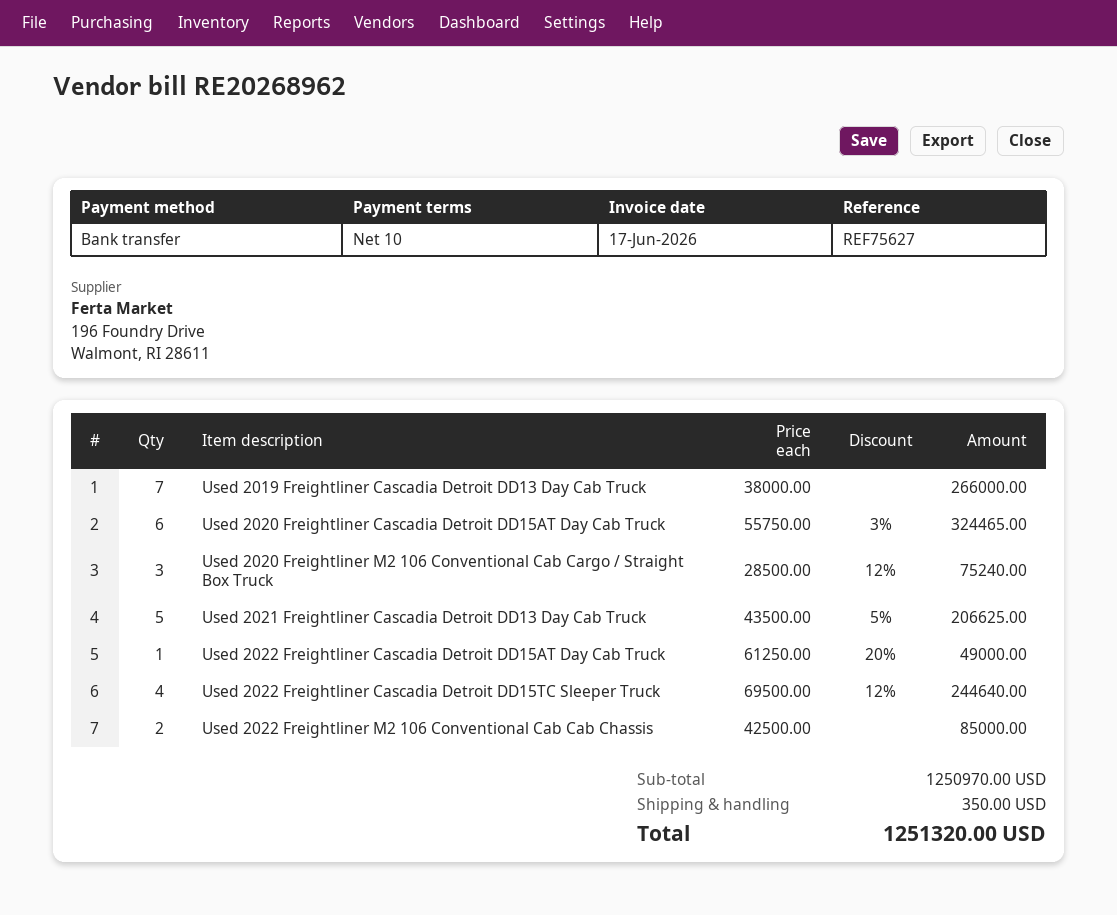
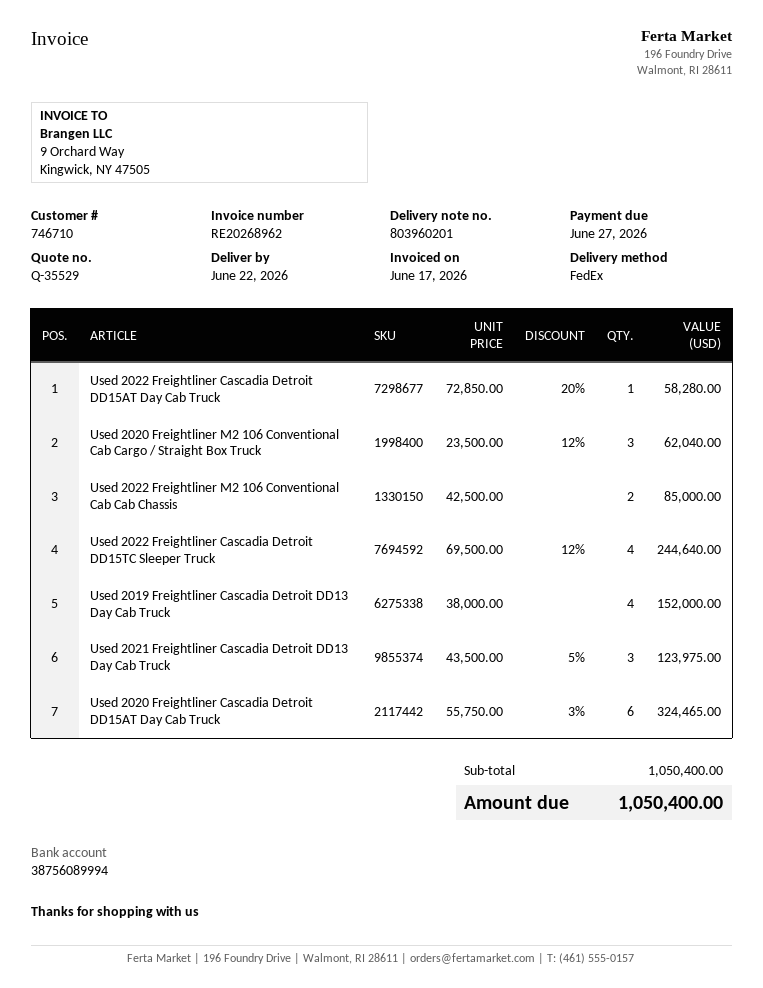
Used 2019 Freightliner Cascadia Detroit DD13 Day Cab Truck: 7 x 38000.00 = 266000.00 -> 4 x 38000.00 = 152000.00
Used 2020 Freightliner M2 106 Conventional Cab Cargo / Straight Box Truck: 3 x 28500.00 - 12% = 75240.00 -> 3 x 23500.00 - 12% = 62040.00
Used 2021 Freightliner Cascadia Detroit DD13 Day Cab Truck: 5 x 43500.00 - 5% = 206625.00 -> 3 x 43500.00 - 5% = 123975.00
Used 2022 Freightliner Cascadia Detroit DD15AT Day Cab Truck: 1 x 61250.00 - 20% = 49000.00 -> 1 x 72850.00 - 20% = 58280.00
subtotal: 1250970.00 -> 1050400.00
shipping: 350.00 -> none
total: 1251320.00 -> 1050400.00

